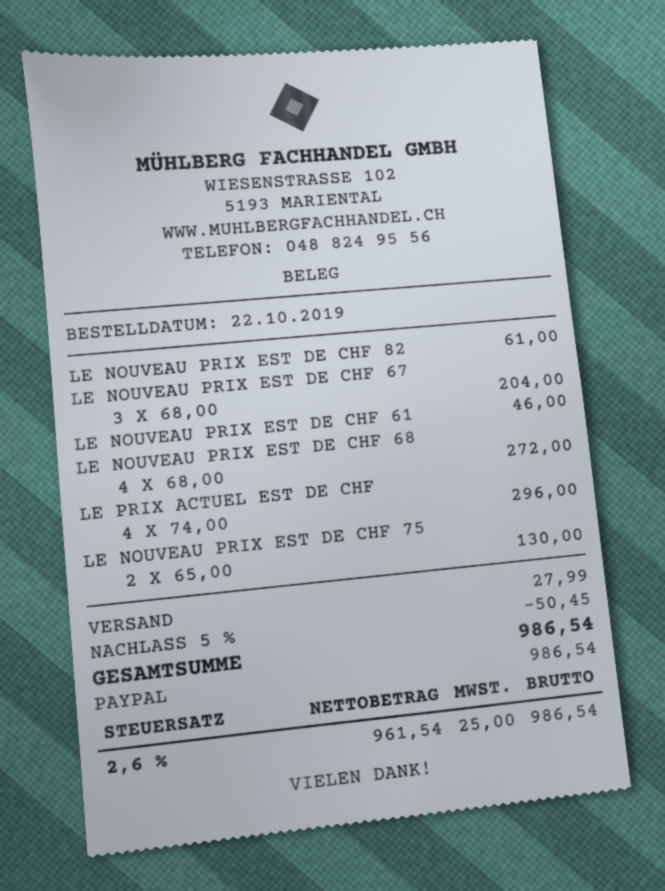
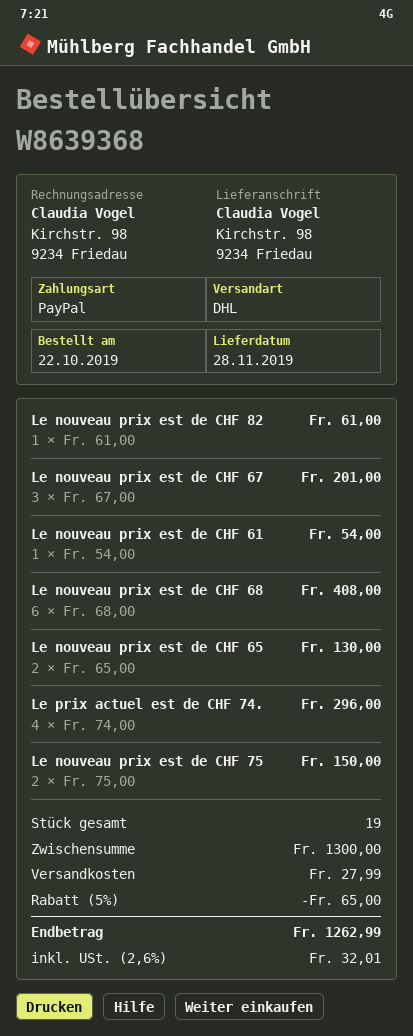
LE NOUVEAU PRIX EST DE CHF 67: 3 x 68.00 = 204.00 -> 3 x 67.00 = 201.00
LE NOUVEAU PRIX EST DE CHF 61: 1 x 46.00 = 46.00 -> 1 x 54.00 = 54.00
LE NOUVEAU PRIX EST DE CHF 68: 4 x 68.00 = 272.00 -> 6 x 68.00 = 408.00
LE NOUVEAU PRIX EST DE CHF 75: 2 x 65.00 = 130.00 -> 2 x 75.00 = 150.00
Le nouveau prix est de CHF 65: none -> 2 x 65.00 = 130.00
discount: 5% = 50.45 -> 5% = 65.00
tax: 2.6% = 25.00 -> 2.6% = 32.01
total: 986.54 -> 1262.99

